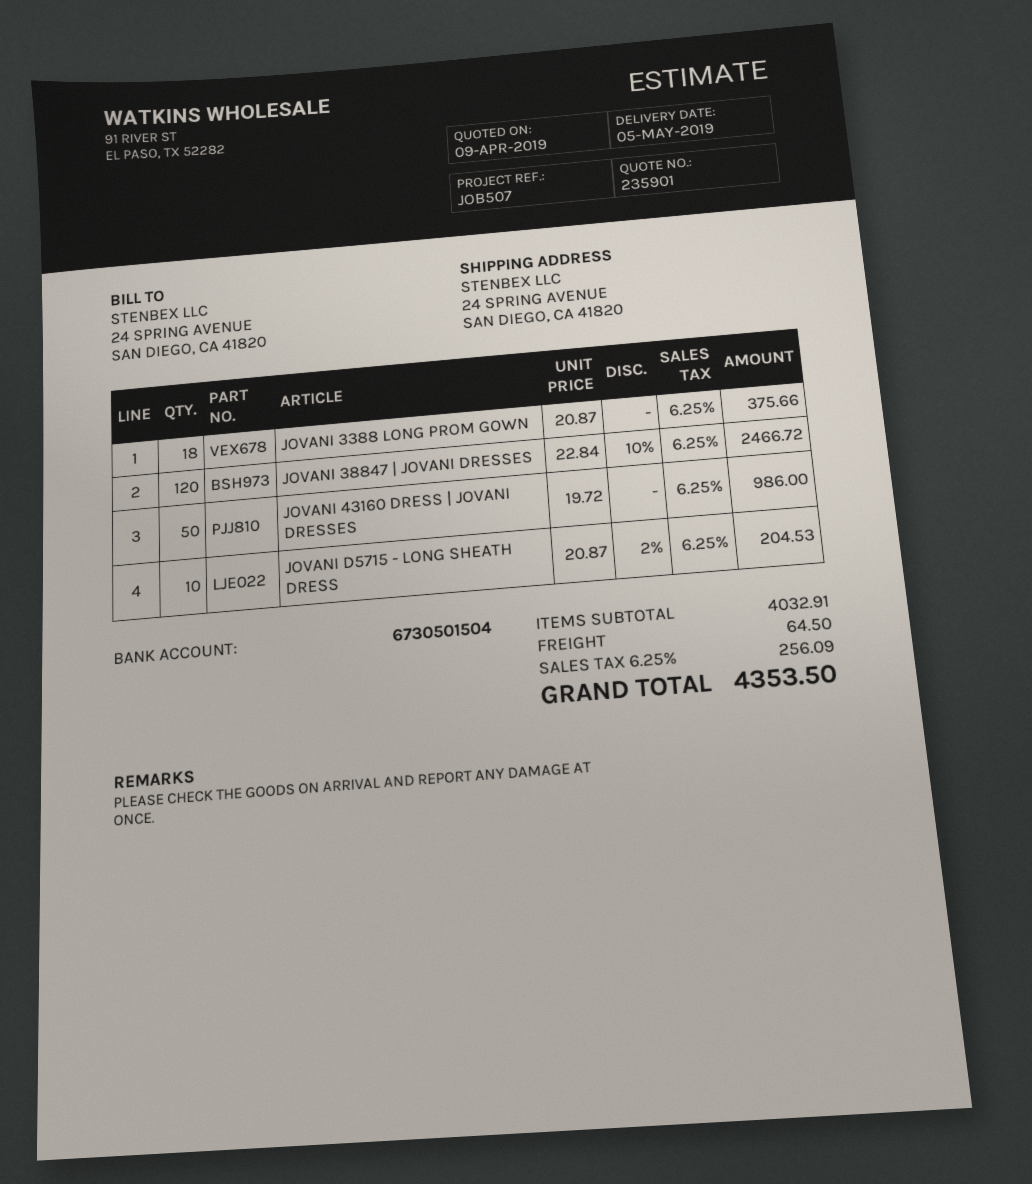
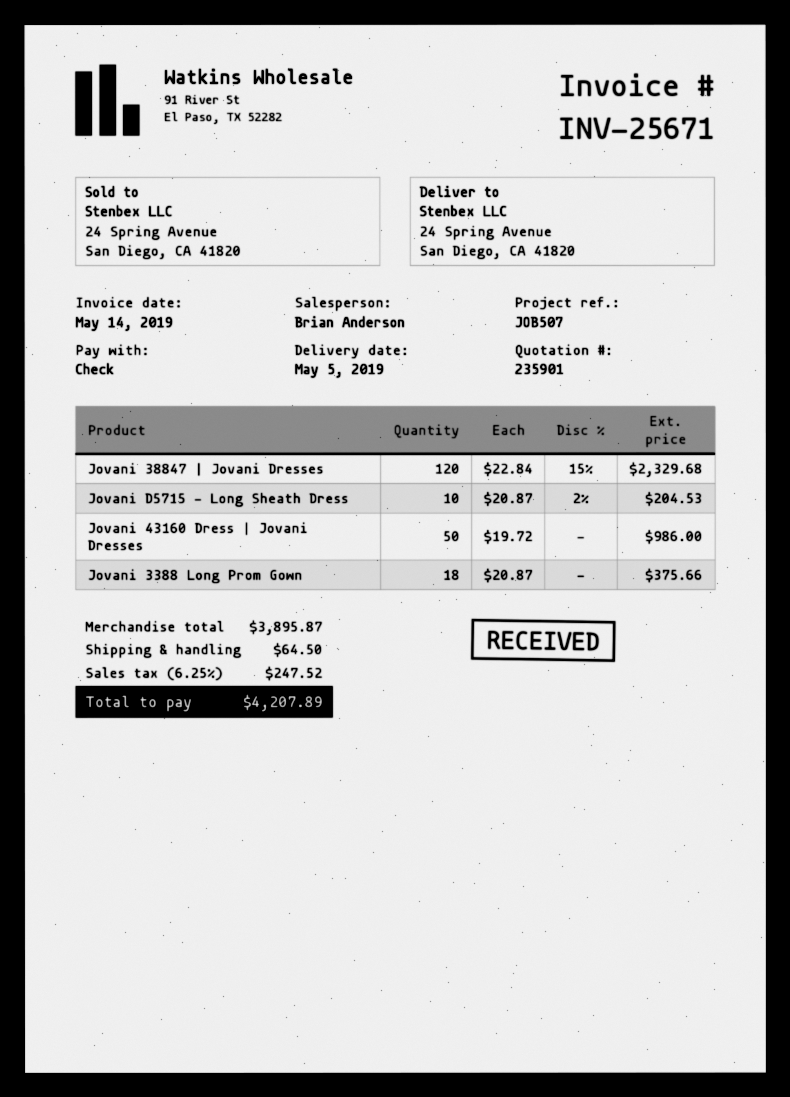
JOVANI 38847 | JOVANI DRESSES: 120 x 22.84 - 10% = 2466.72 -> 120 x 22.84 - 15% = 2329.68
subtotal: 4032.91 -> 3895.87
tax: 6.25% = 256.09 -> 6.25% = 247.52
total: 4353.50 -> 4207.89

